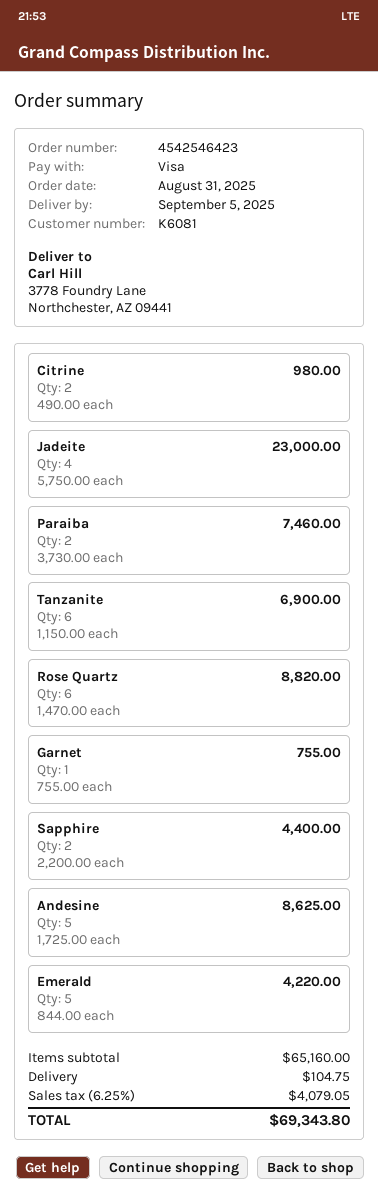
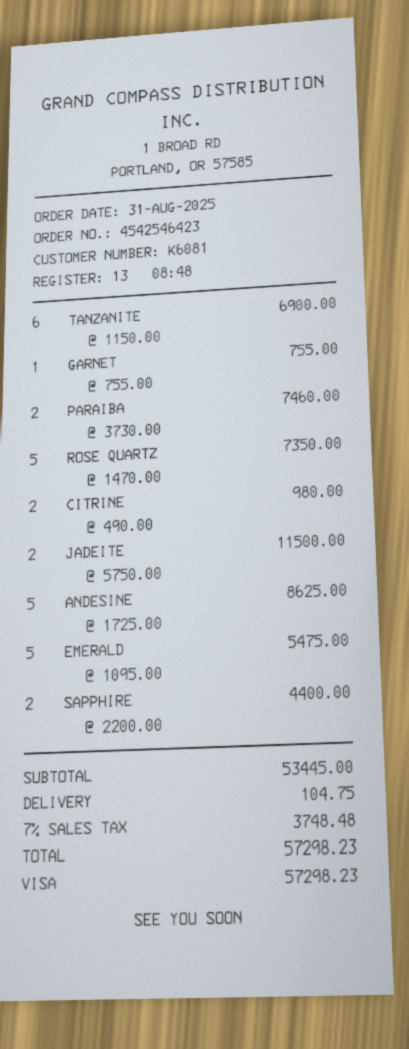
Jadeite: 4 x 5750.00 = 23000.00 -> 2 x 5750.00 = 11500.00
Rose Quartz: 6 x 1470.00 = 8820.00 -> 5 x 1470.00 = 7350.00
Emerald: 5 x 844.00 = 4220.00 -> 5 x 1095.00 = 5475.00
subtotal: 65160.00 -> 53445.00
tax: 6.25% = 4079.05 -> 7% = 3748.48
total: 69343.80 -> 57298.23

